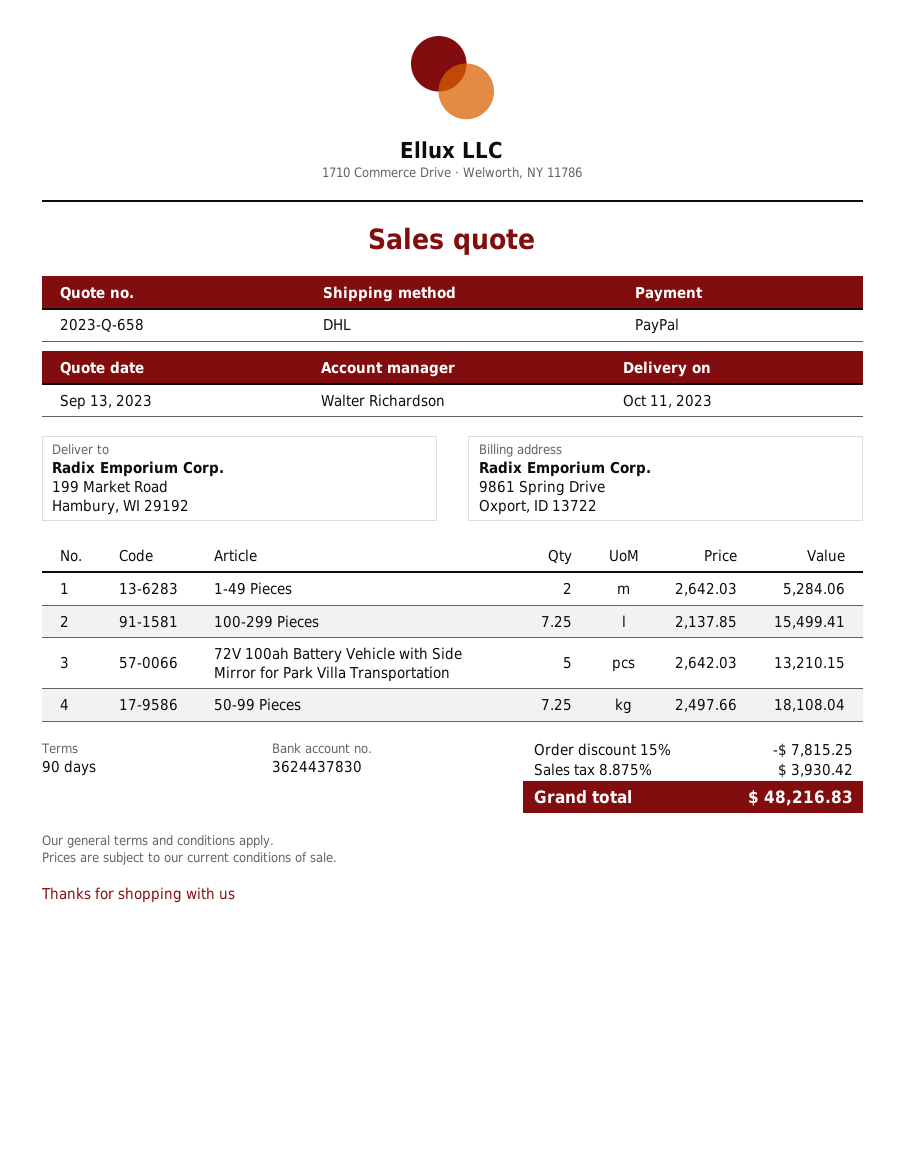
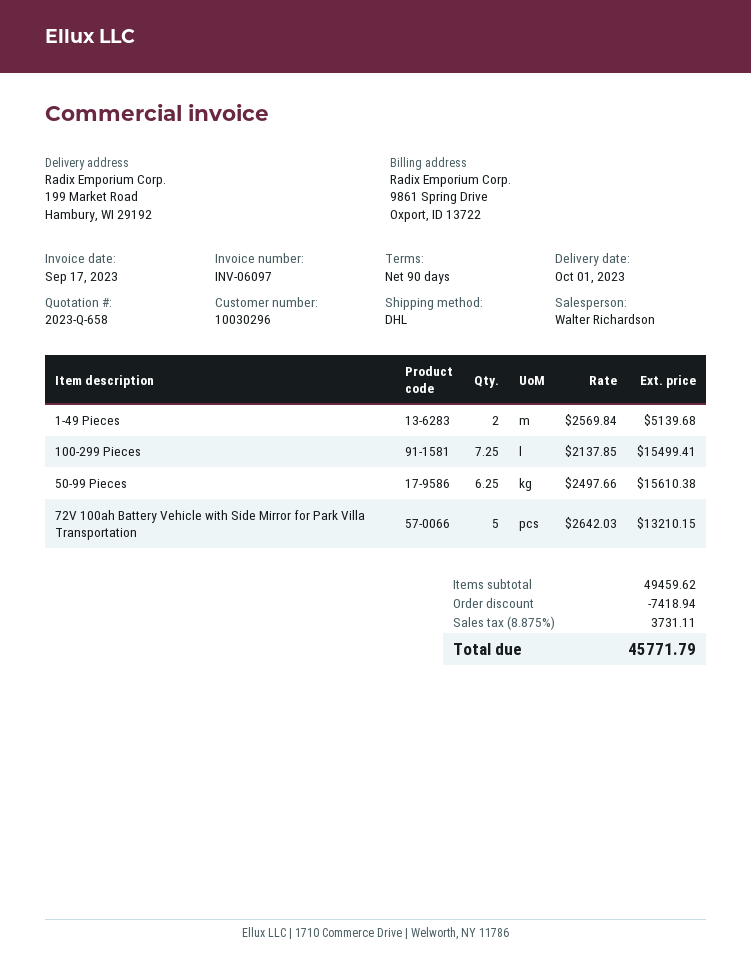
delivery date: 2023-10-11 -> 2023-10-01
1-49 Pieces: 2 x 2642.03 = 5284.06 -> 2 x 2569.84 = 5139.68
50-99 Pieces: 7.25 x 2497.66 = 18108.04 -> 6.25 x 2497.66 = 15610.38
discount: 7815.25 -> 7418.94
tax: 8.875% = 3930.42 -> 8.875% = 3731.11
total: 48216.83 -> 45771.79

